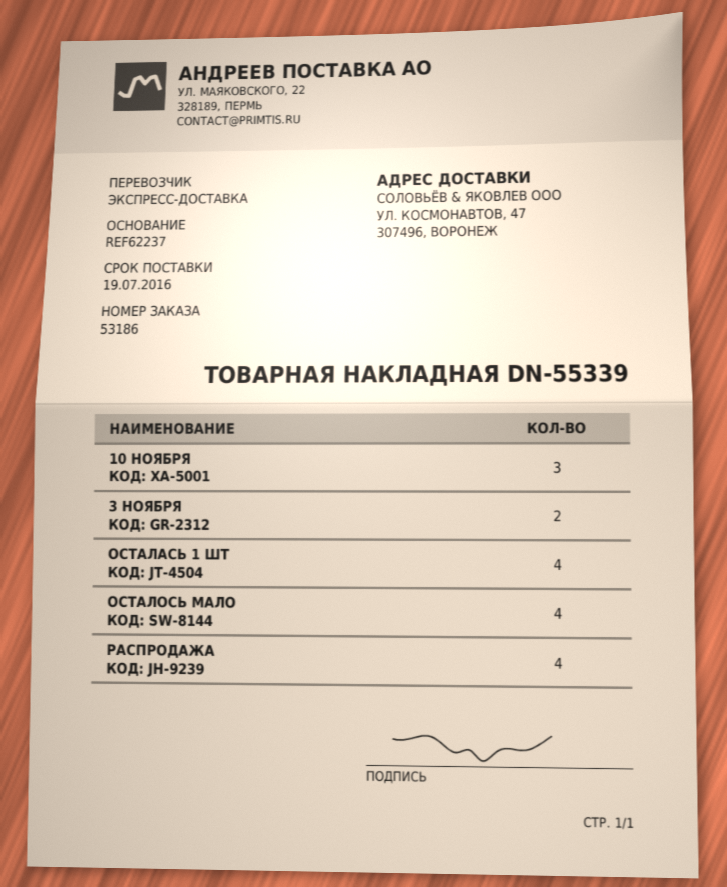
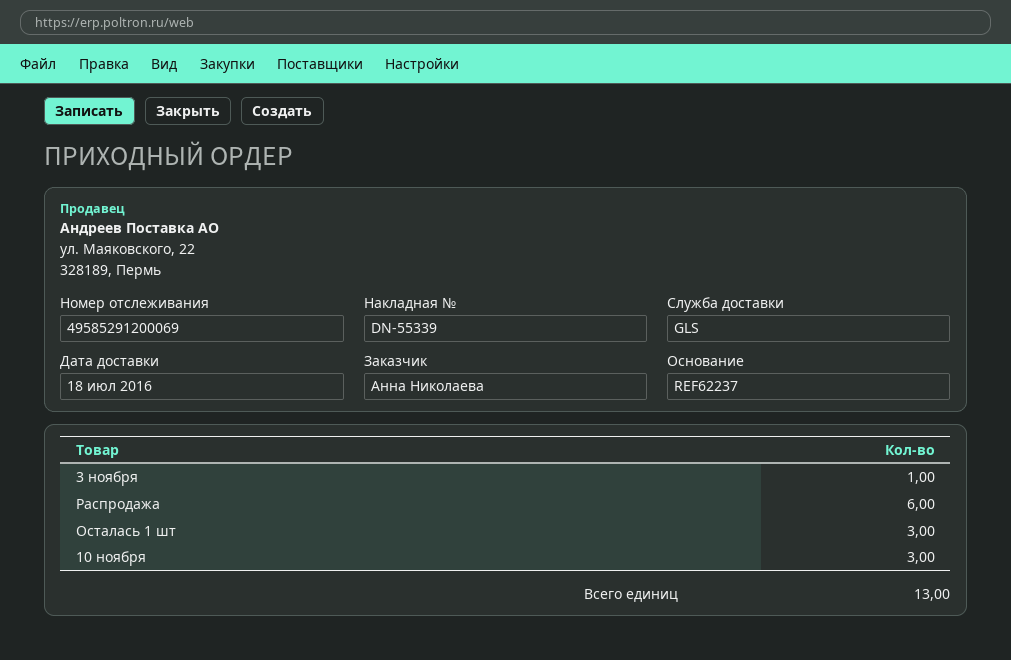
delivery date: 2016-07-19 -> 2016-07-18
shipping method: express -> GLS
3 НОЯБРЯ: 2 -> 1
ОСТАЛАСЬ 1 ШТ: 4 -> 3
ОСТАЛОСЬ МАЛО: 4 -> none
РАСПРОДАЖА: 4 -> 6

